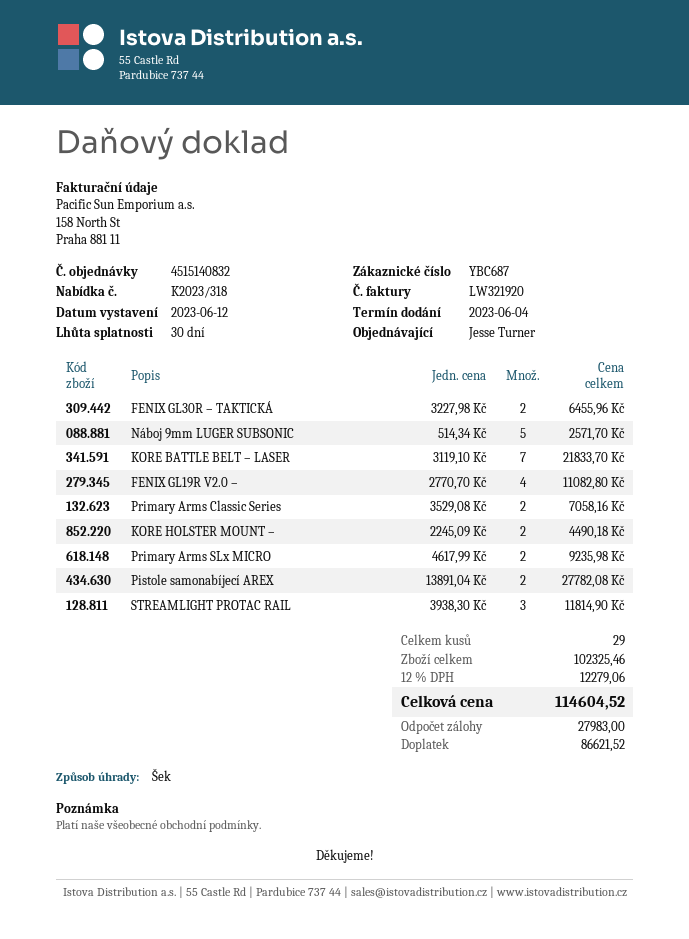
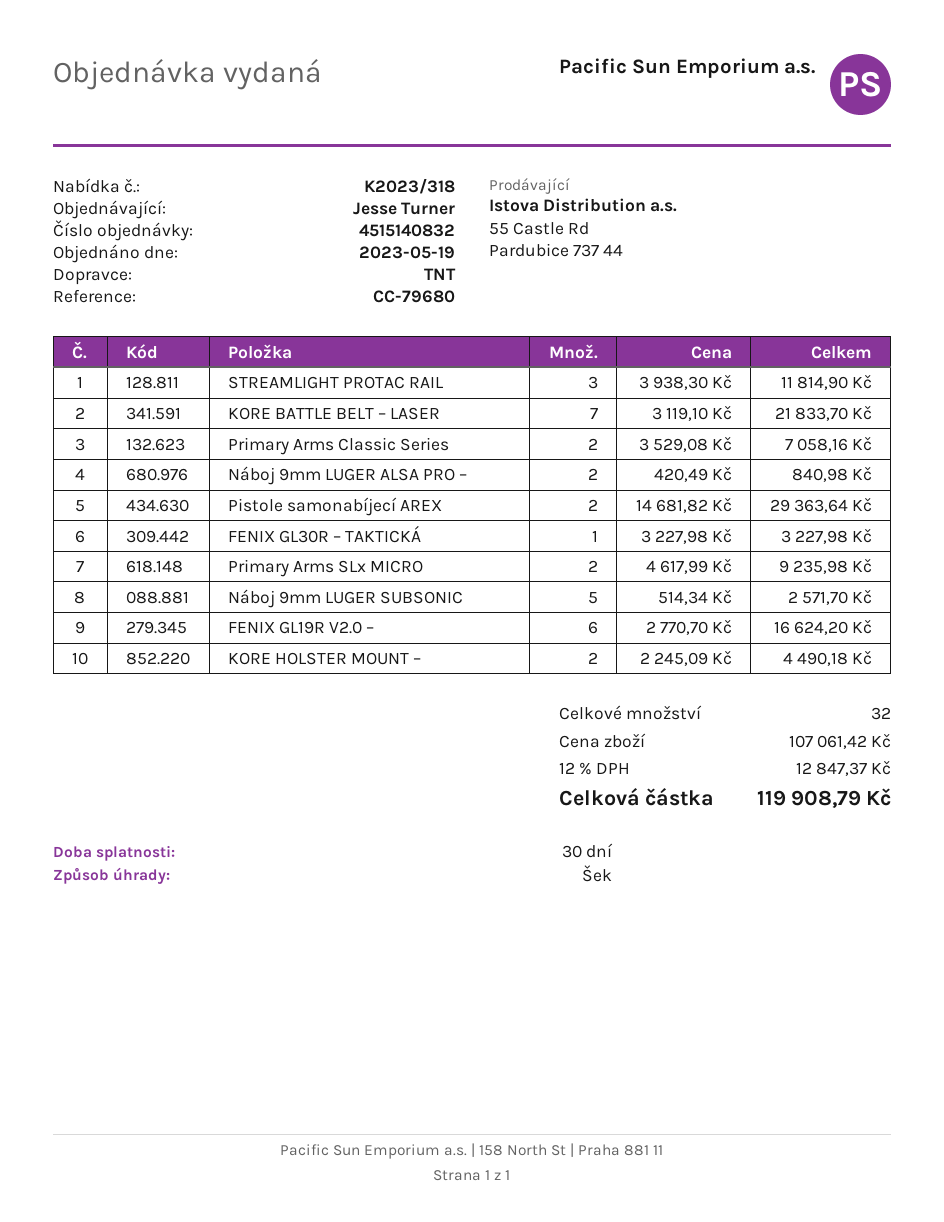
FENIX GL30R – TAKTICKÁ: 2 x 3227.98 = 6455.96 -> 1 x 3227.98 = 3227.98
FENIX GL19R V2.0 –: 4 x 2770.70 = 11082.80 -> 6 x 2770.70 = 16624.20
Pistole samonabíjecí AREX: 2 x 13891.04 = 27782.08 -> 2 x 14681.82 = 29363.64
Náboj 9mm LUGER ALSA PRO –: none -> 2 x 420.49 = 840.98
total quantity: 29 -> 32
subtotal: 102325.46 -> 107061.42
tax: 12% = 12279.06 -> 12% = 12847.37
total: 114604.52 -> 119908.79

